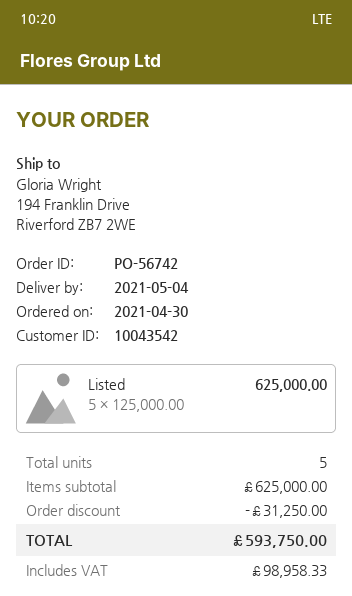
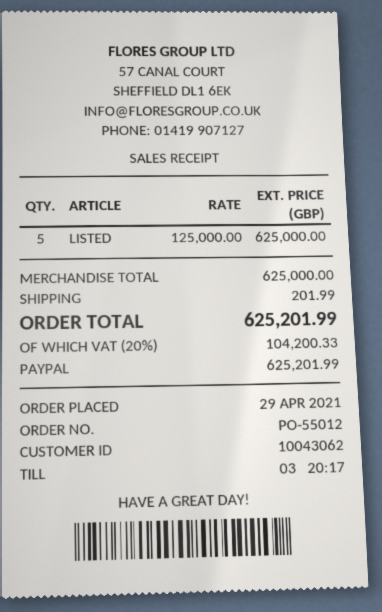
order number: PO-56742 -> PO-55012
order date: 2021-04-30 -> 2021-04-29
customer number: 10043542 -> 10043062
discount: 31250.00 -> none
shipping: none -> 201.99
tax: 98958.33 -> 104200.33
total: 593750.00 -> 625201.99

